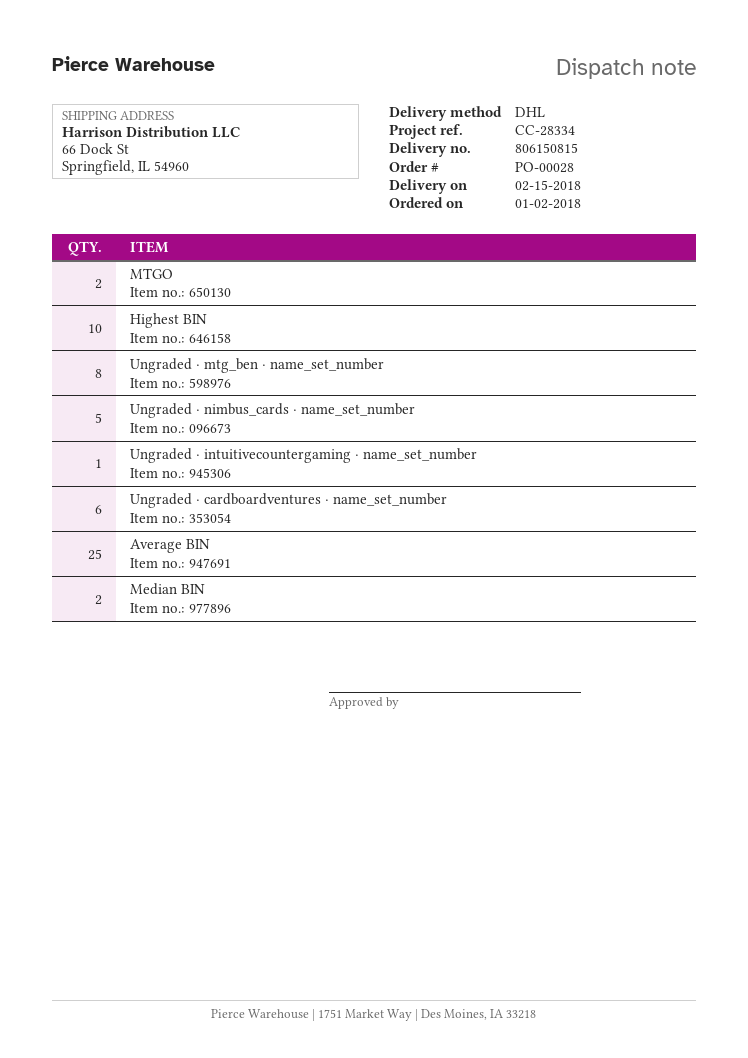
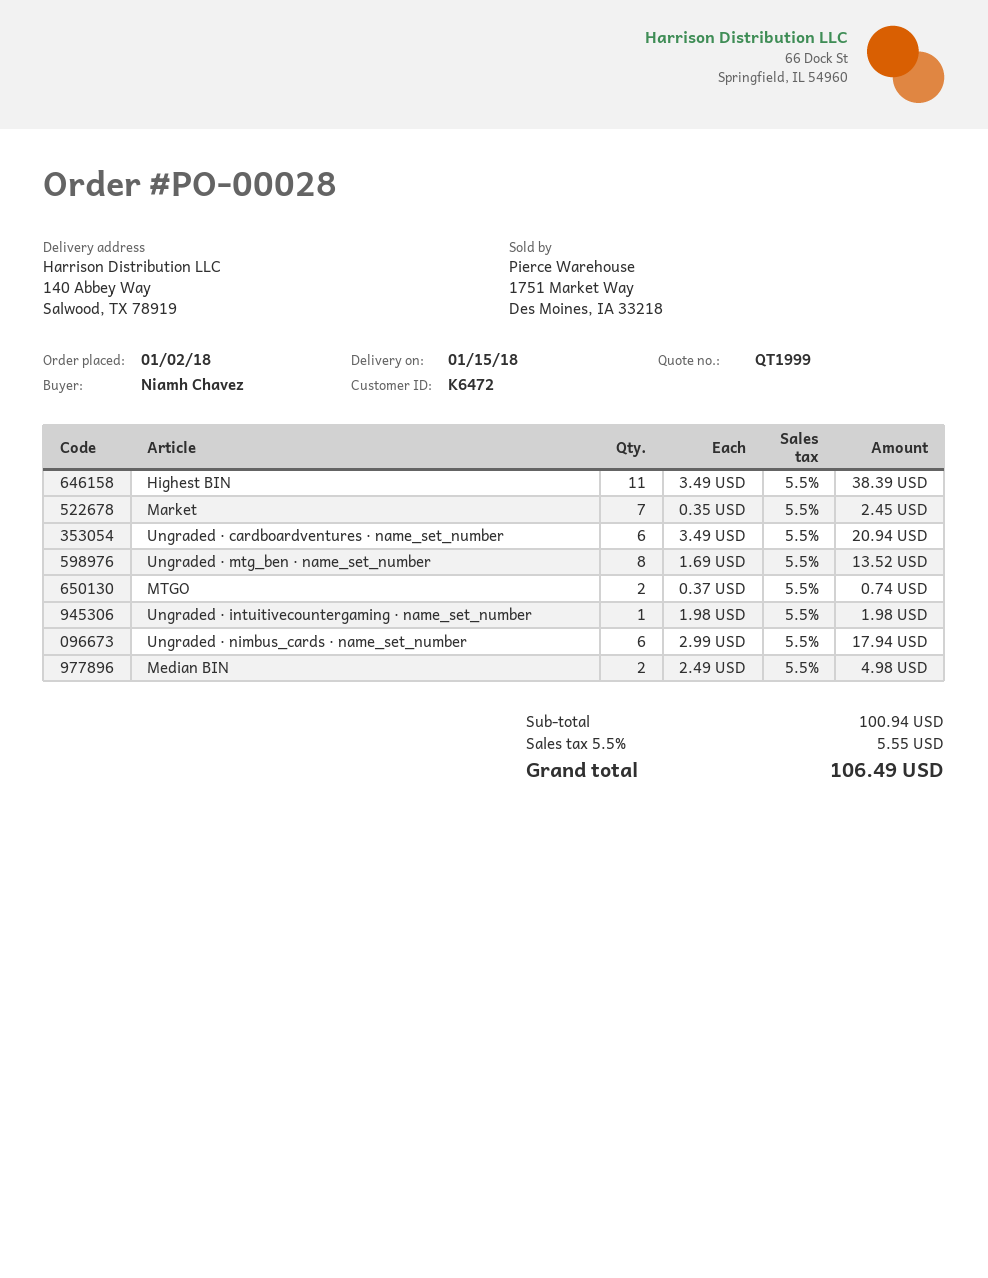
delivery date: 2018-02-15 -> 2018-01-15
ship to: 66 Dock St, Springfield, IL 54960 -> 140 Abbey Way, Salwood, TX 78919
Highest BIN: 10 -> 11
Ungraded · nimbus_cards · name_set_number: 5 -> 6
Average BIN: 25 -> none
Market: none -> 7

